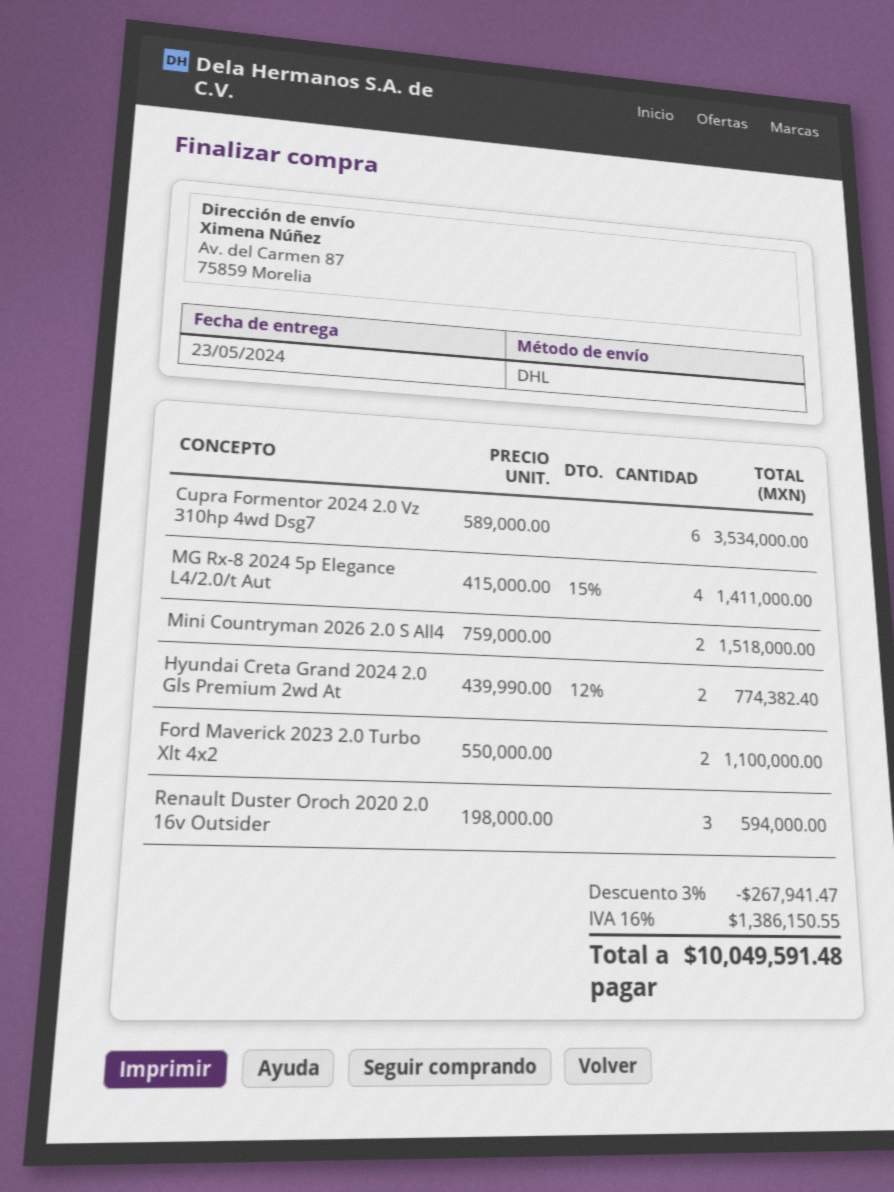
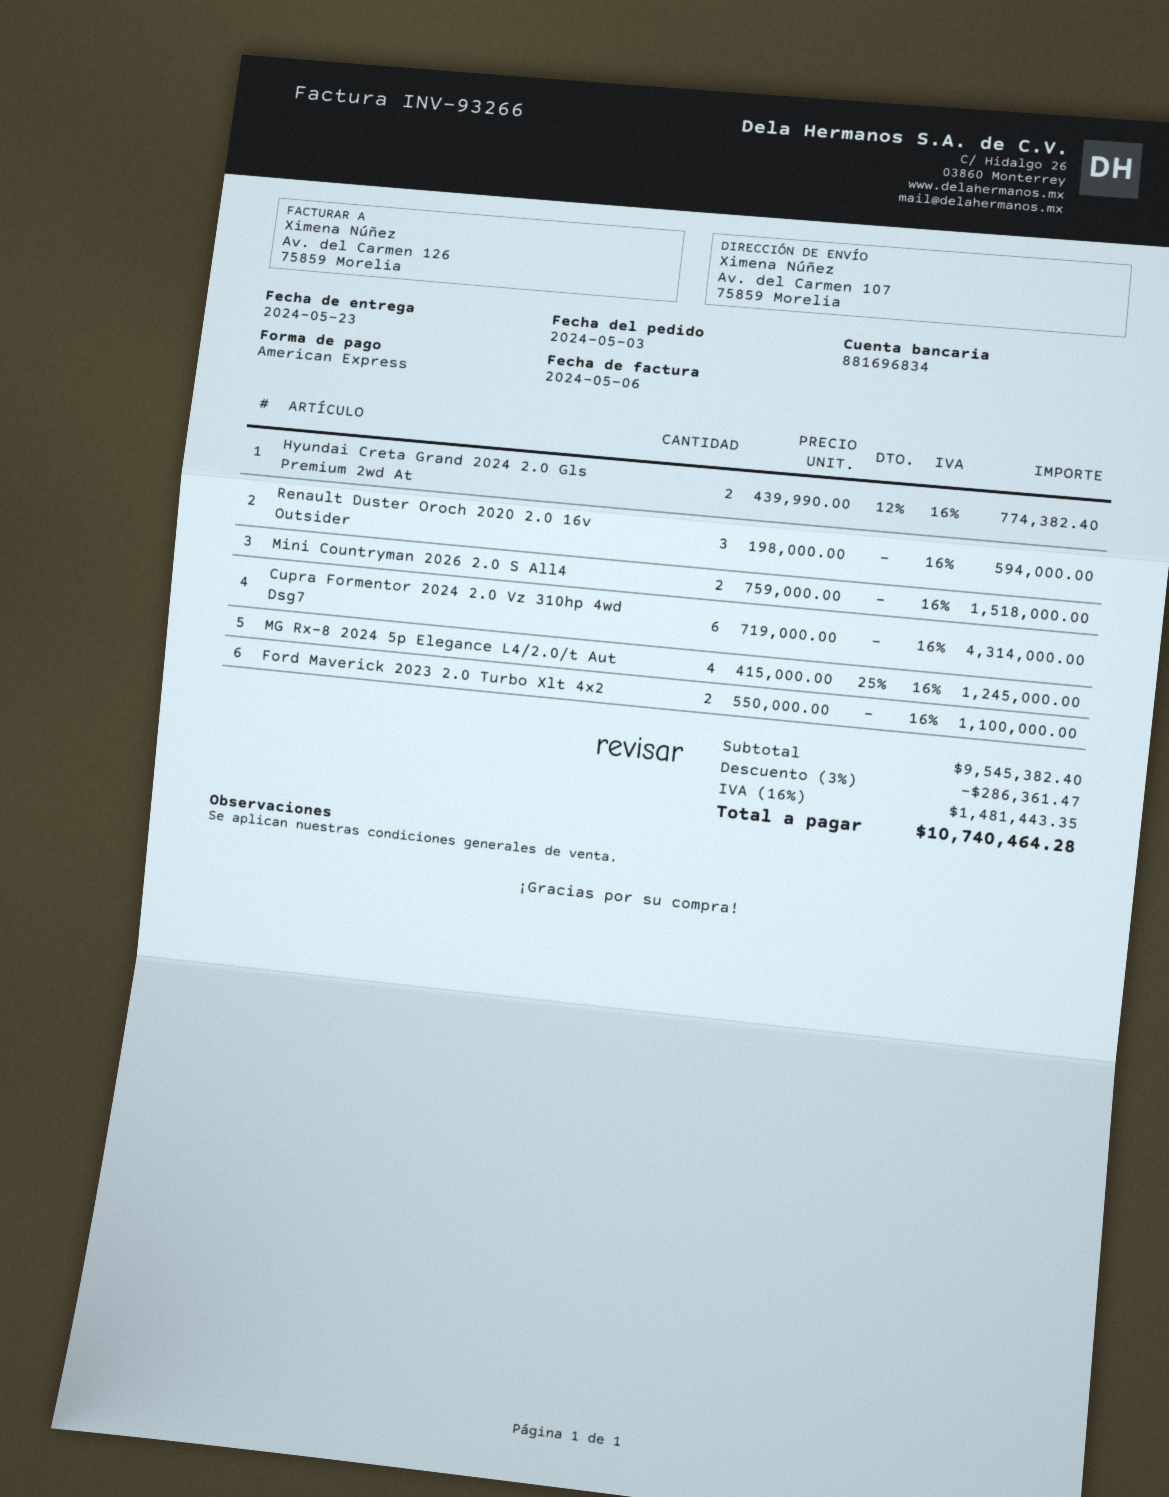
ship to: Av. del Carmen 87, 75859 Morelia -> Av. del Carmen 107, 75859 Morelia
Cupra Formentor 2024 2.0 Vz 310hp 4wd Dsg7: 6 x 589000.00 = 3534000.00 -> 6 x 719000.00 = 4314000.00
MG Rx-8 2024 5p Elegance L4/2.0/t Aut: 4 x 415000.00 - 15% = 1411000.00 -> 4 x 415000.00 - 25% = 1245000.00
discount: 3% = 267941.47 -> 3% = 286361.47
tax: 16% = 1386150.55 -> 16% = 1481443.35
total: 10049591.48 -> 10740464.28

